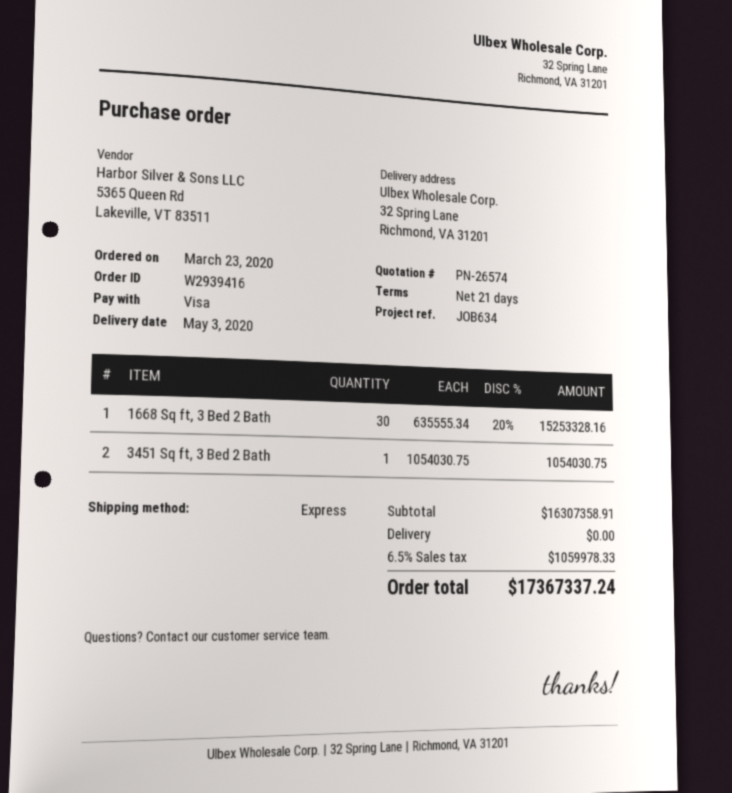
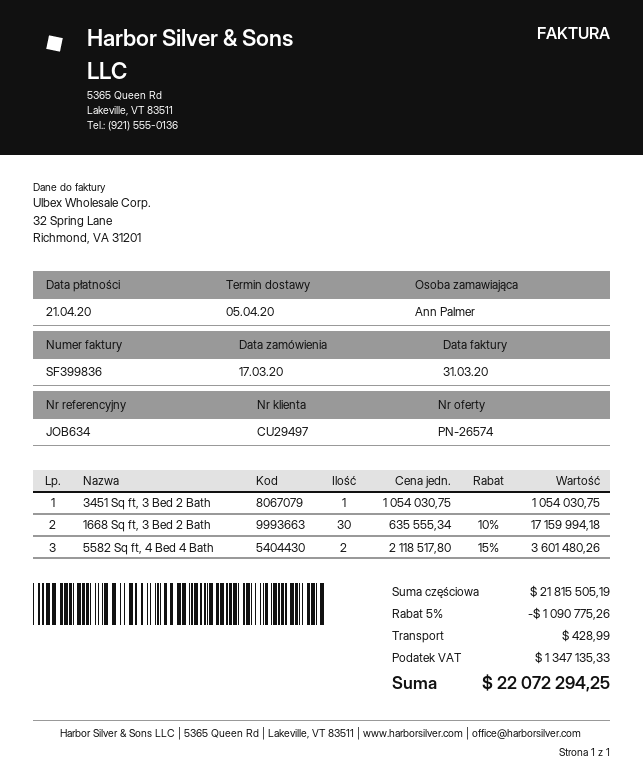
order date: 2020-03-23 -> 2020-03-17
delivery date: 2020-05-03 -> 2020-04-05
1668 Sq ft, 3 Bed 2 Bath: 30 x 635555.34 - 20% = 15253328.16 -> 30 x 635555.34 - 10% = 17159994.18
5582 Sq ft, 4 Bed 4 Bath: none -> 2 x 2118517.80 - 15% = 3601480.26
subtotal: 16307358.91 -> 21815505.19
discount: none -> 5% = 1090775.26
shipping: 0.00 -> 428.99
tax: 1059978.33 -> 1347135.33
total: 17367337.24 -> 22072294.25

